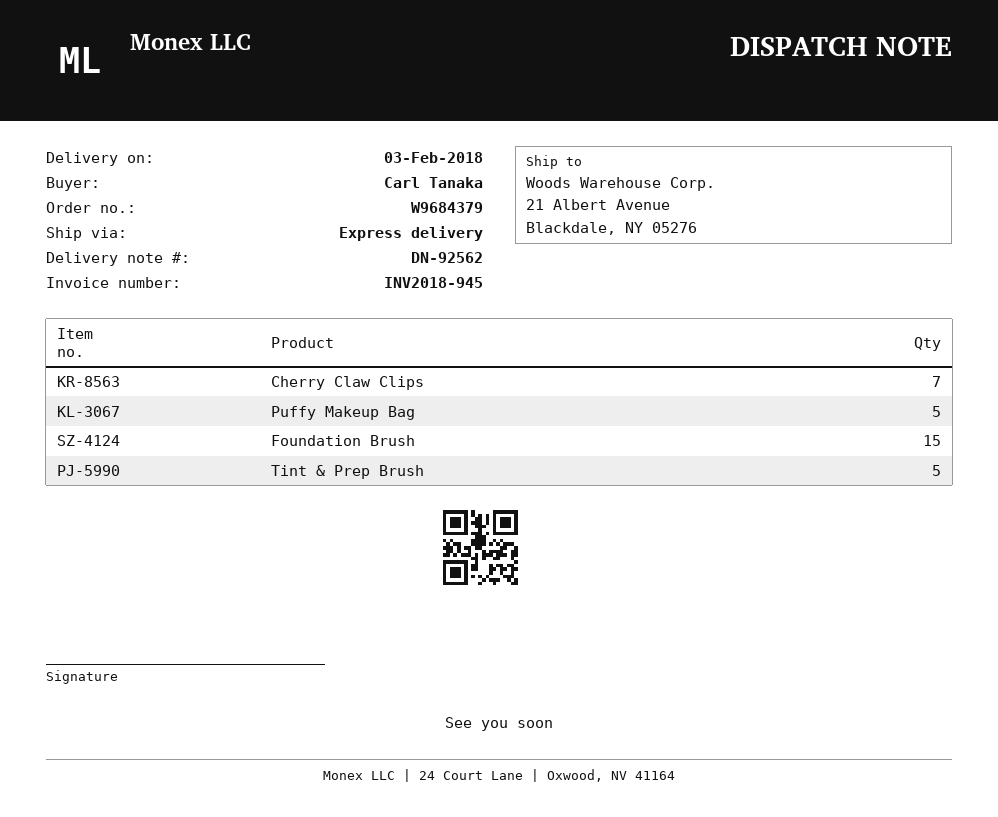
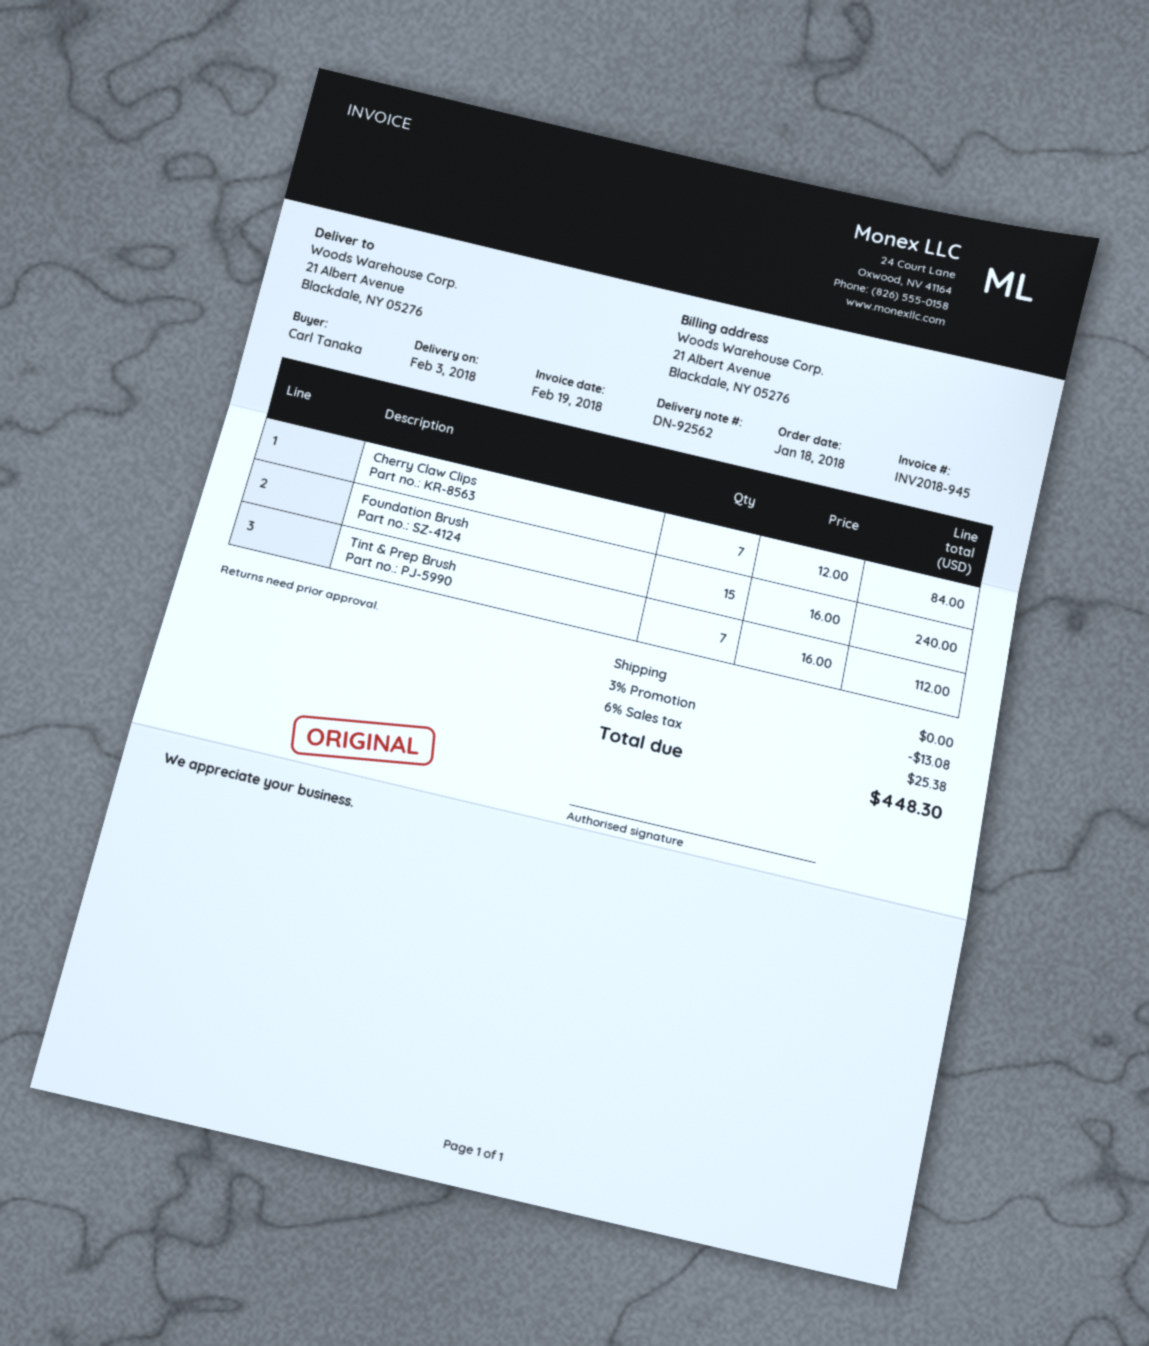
Puffy Makeup Bag: 5 -> none
Tint & Prep Brush: 5 -> 7

